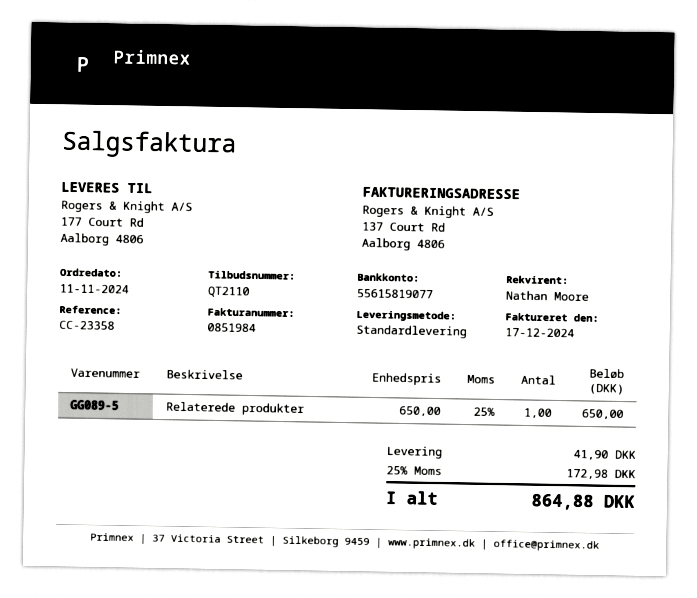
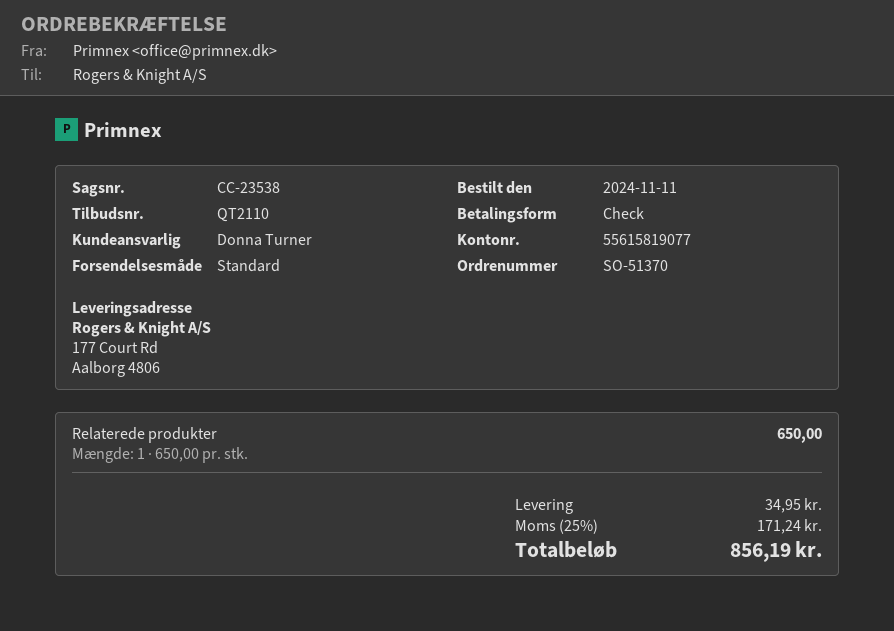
reference: CC-23358 -> CC-23538
shipping: 41.90 -> 34.95
tax: 25% = 172.98 -> 25% = 171.24
total: 864.88 -> 856.19

